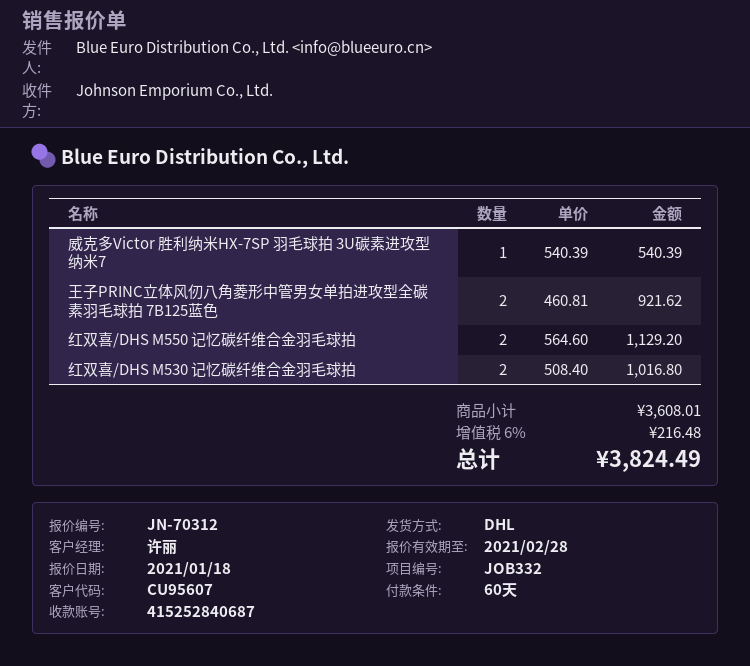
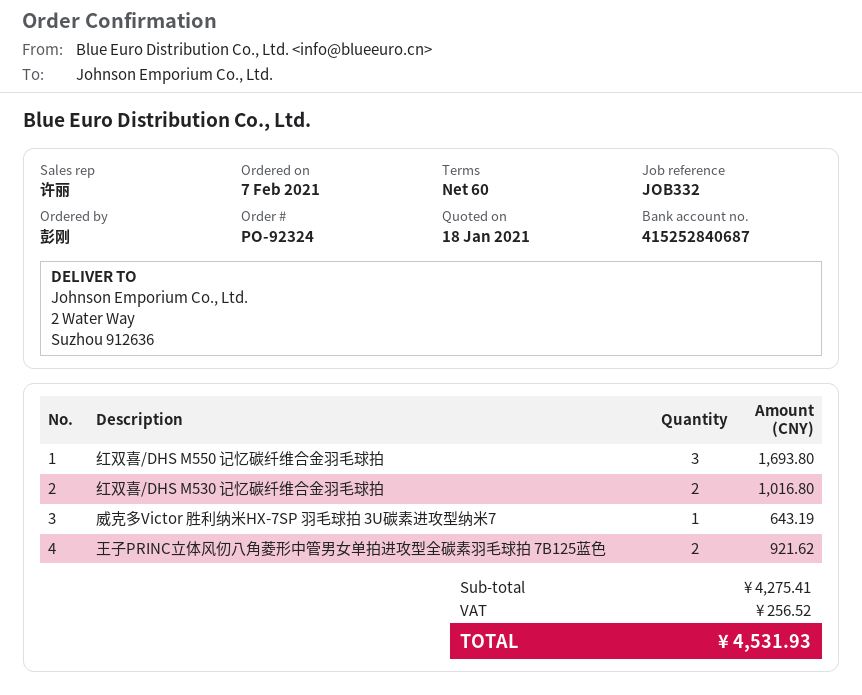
威克多Victor 胜利纳米HX-7SP 羽毛球拍 3U碳素进攻型纳米7: 1 for 540.39 -> 1 for 643.19
红双喜/DHS M550 记忆碳纤维合金羽毛球拍: 2 for 1129.20 -> 3 for 1693.80
subtotal: 3608.01 -> 4275.41
tax: 216.48 -> 256.52
total: 3824.49 -> 4531.93

